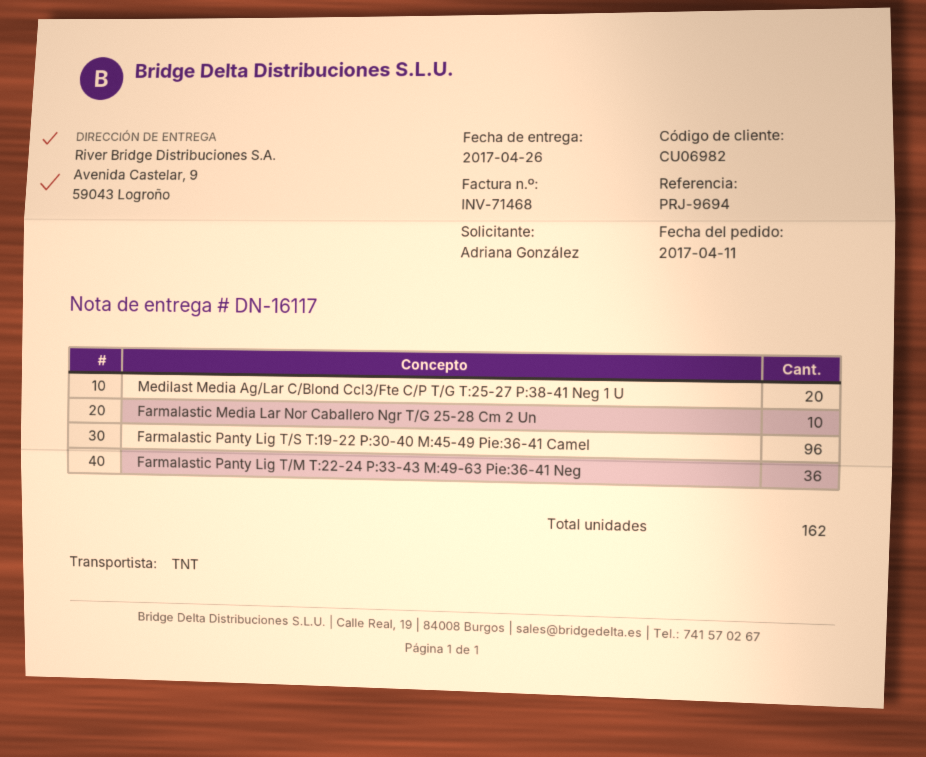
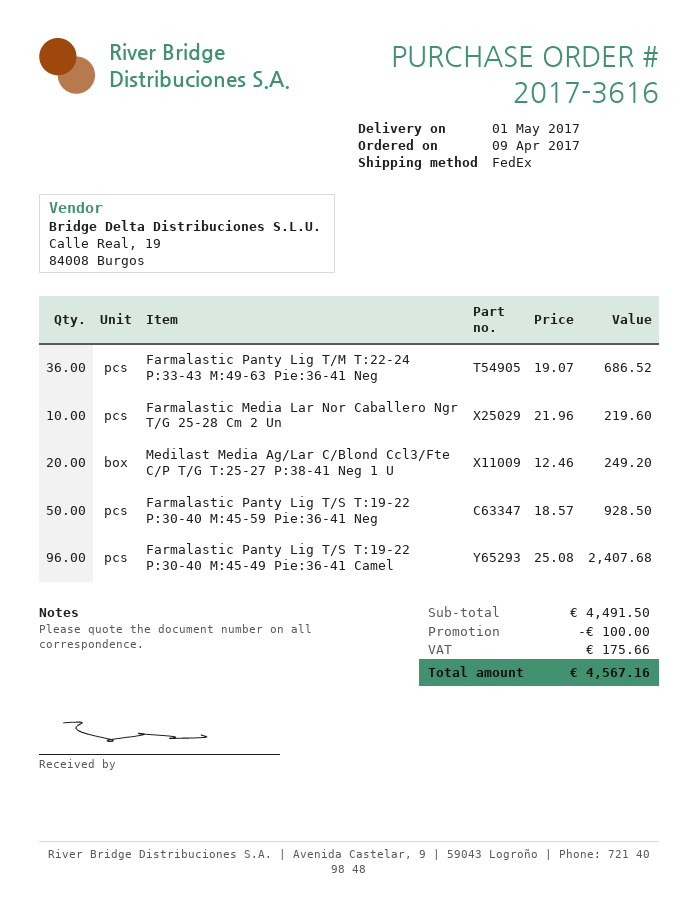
order date: 2017-04-11 -> 2017-04-09
delivery date: 2017-04-26 -> 2017-05-01
shipping method: TNT -> FedEx
Farmalastic Panty Lig T/S T:19-22 P:30-40 M:45-59 Pie:36-41 Neg: none -> 50

